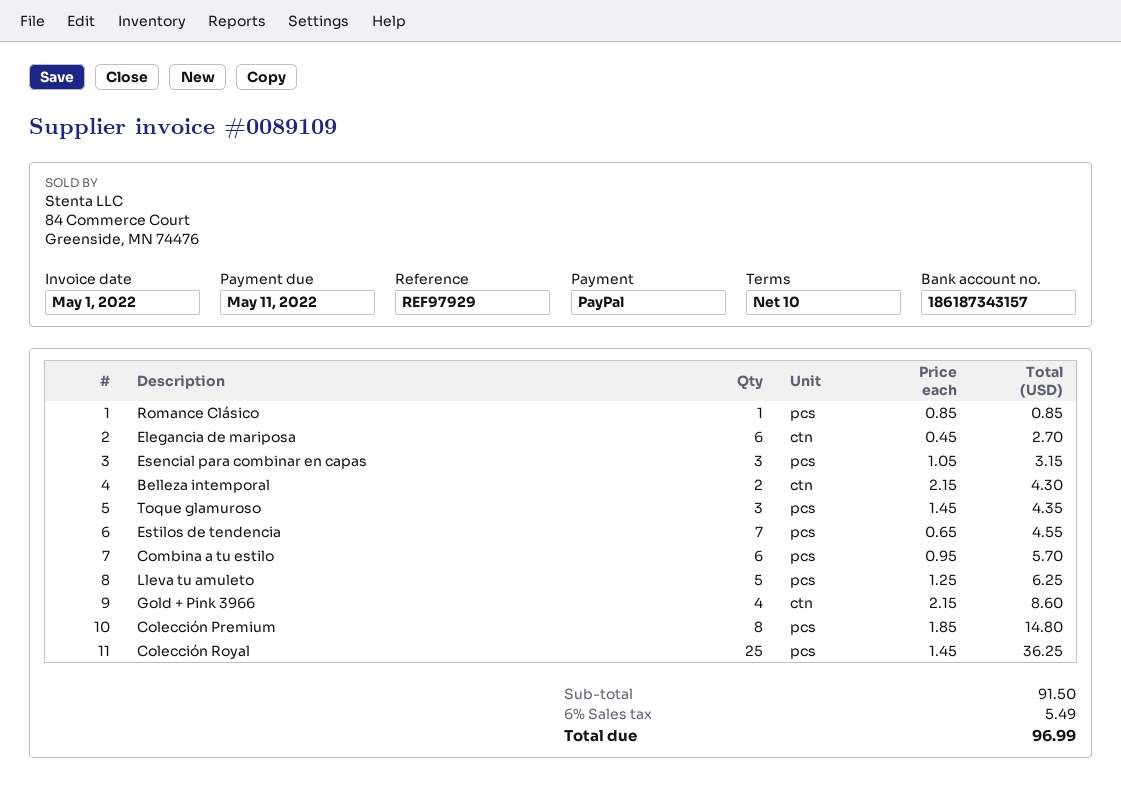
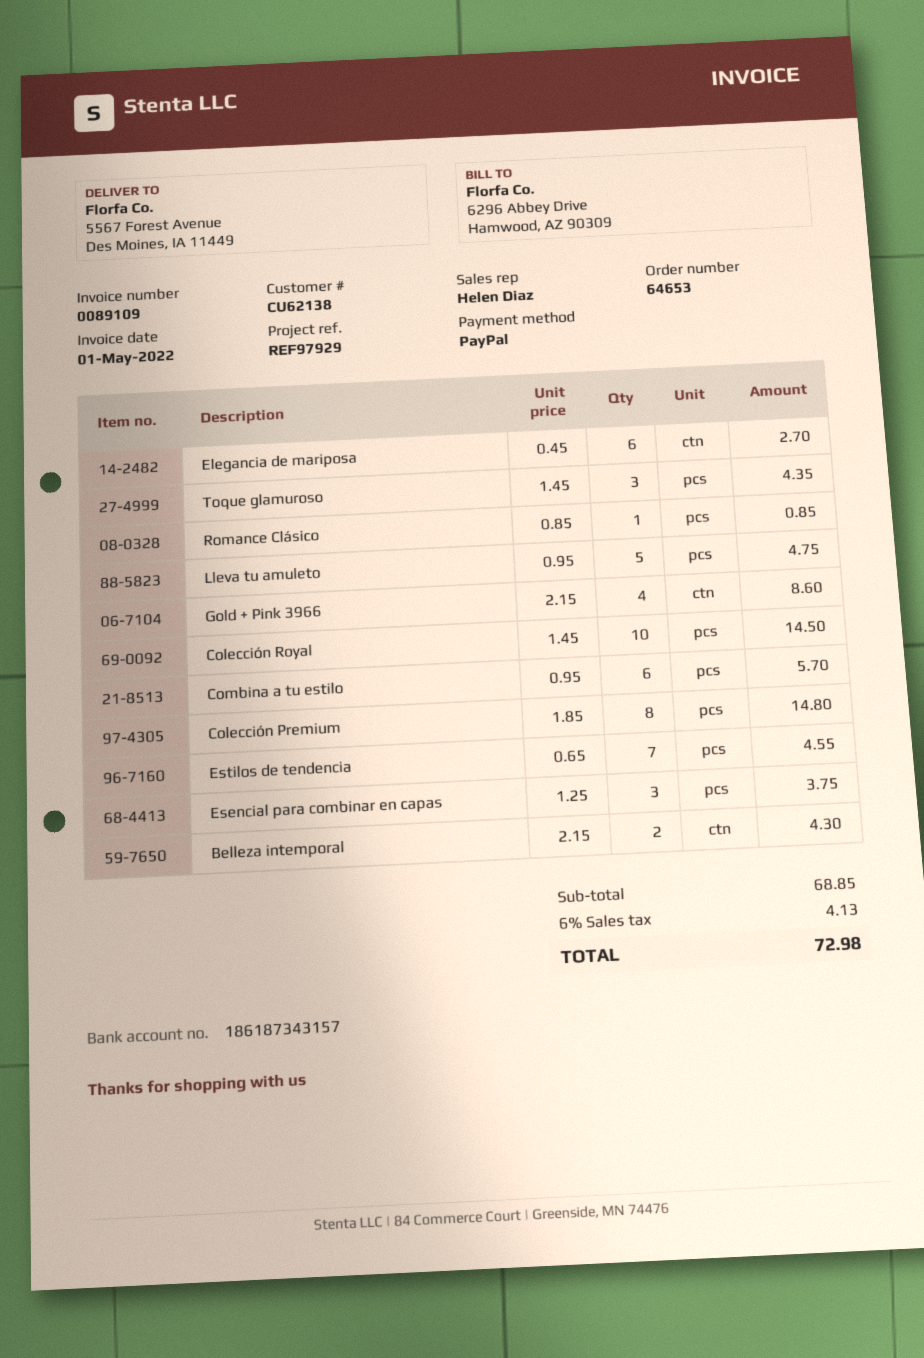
Esencial para combinar en capas: 3 x 1.05 = 3.15 -> 3 x 1.25 = 3.75
Lleva tu amuleto: 5 x 1.25 = 6.25 -> 5 x 0.95 = 4.75
Colección Royal: 25 x 1.45 = 36.25 -> 10 x 1.45 = 14.50
subtotal: 91.50 -> 68.85
tax: 6% = 5.49 -> 6% = 4.13
total: 96.99 -> 72.98

